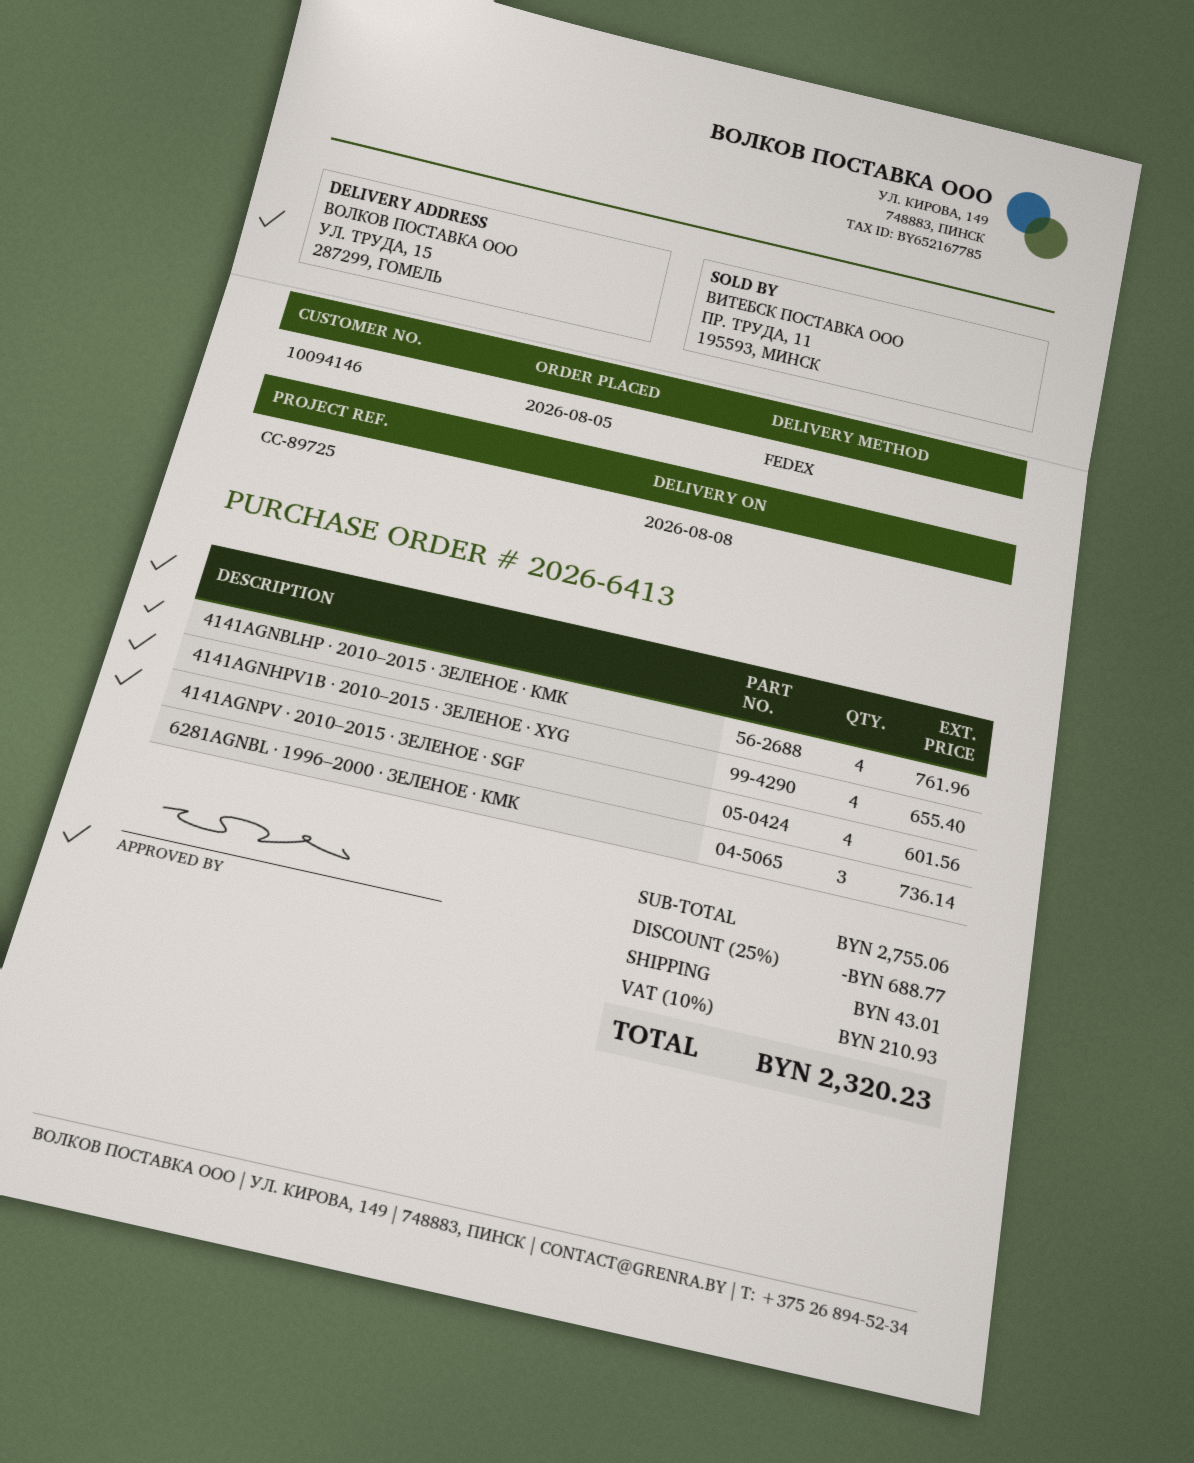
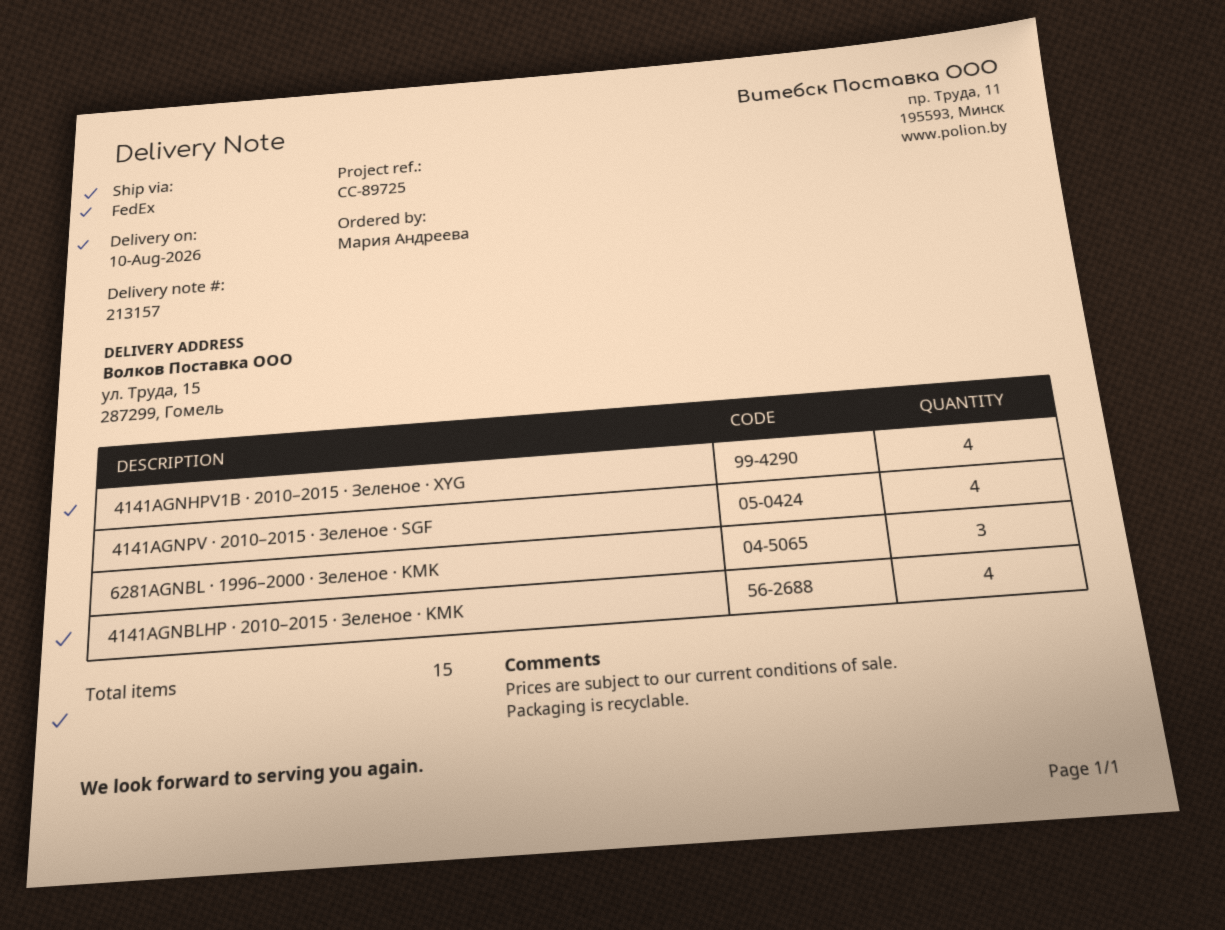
delivery date: 2026-08-08 -> 2026-08-10

